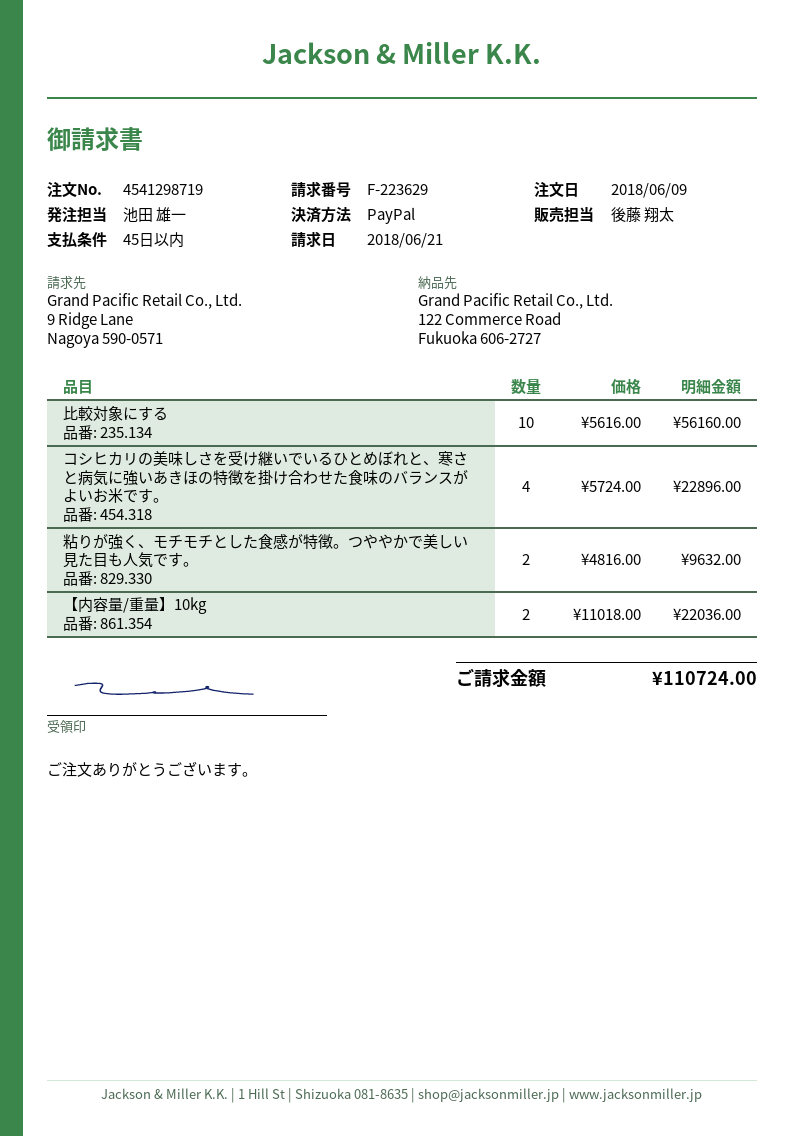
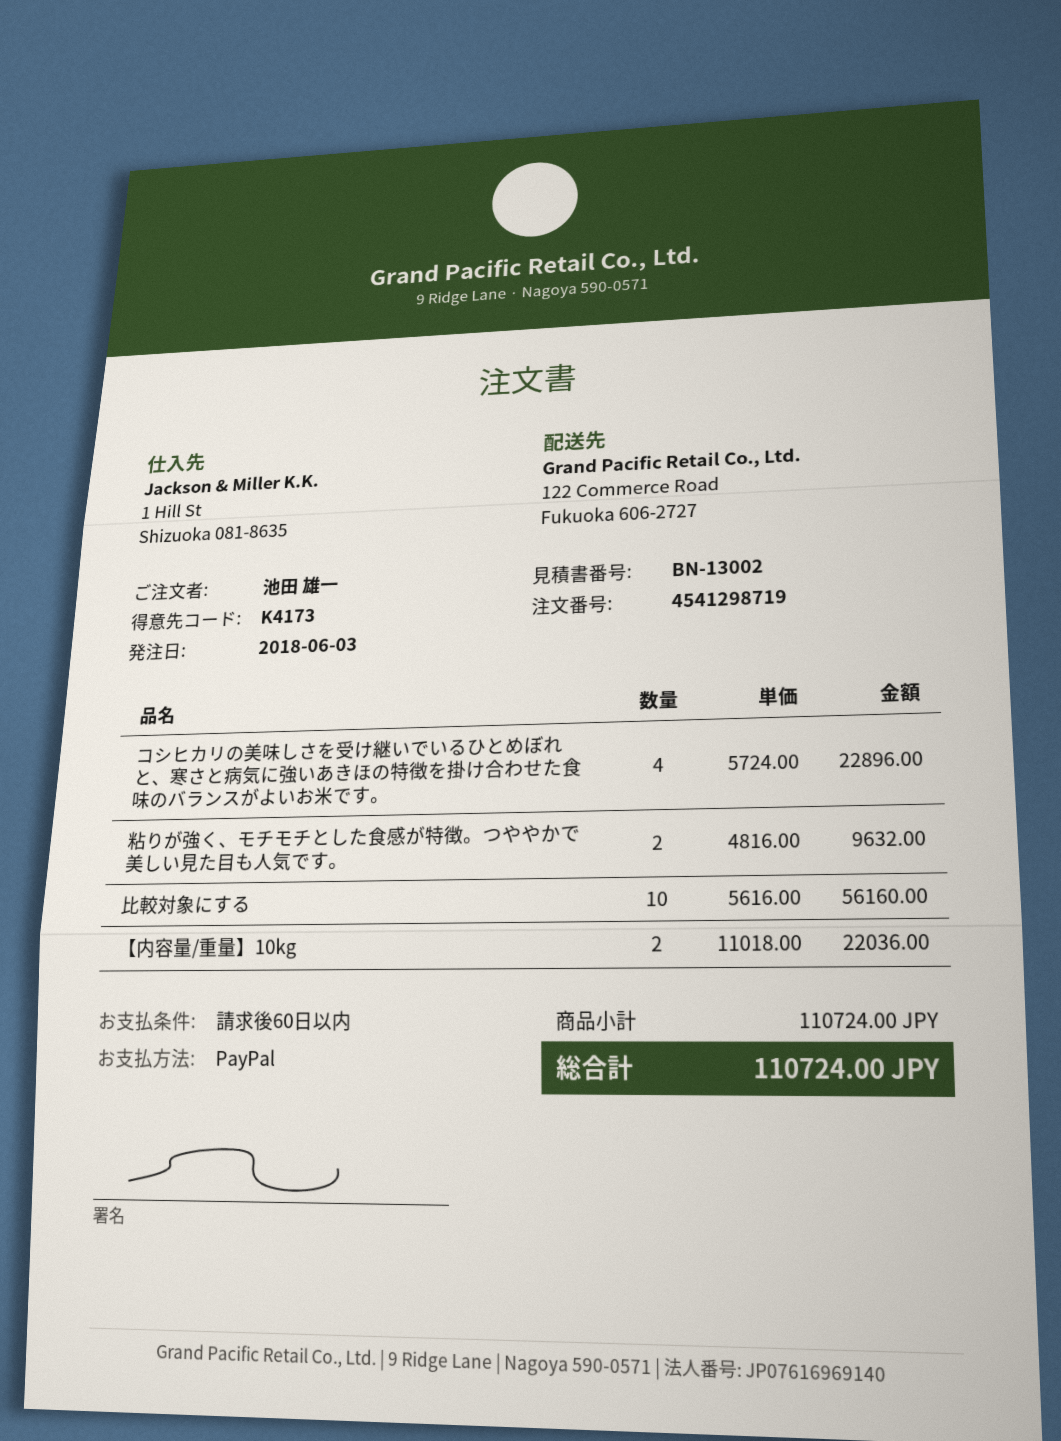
order date: 2018-06-09 -> 2018-06-03
payment terms: 45 days -> 60 days

